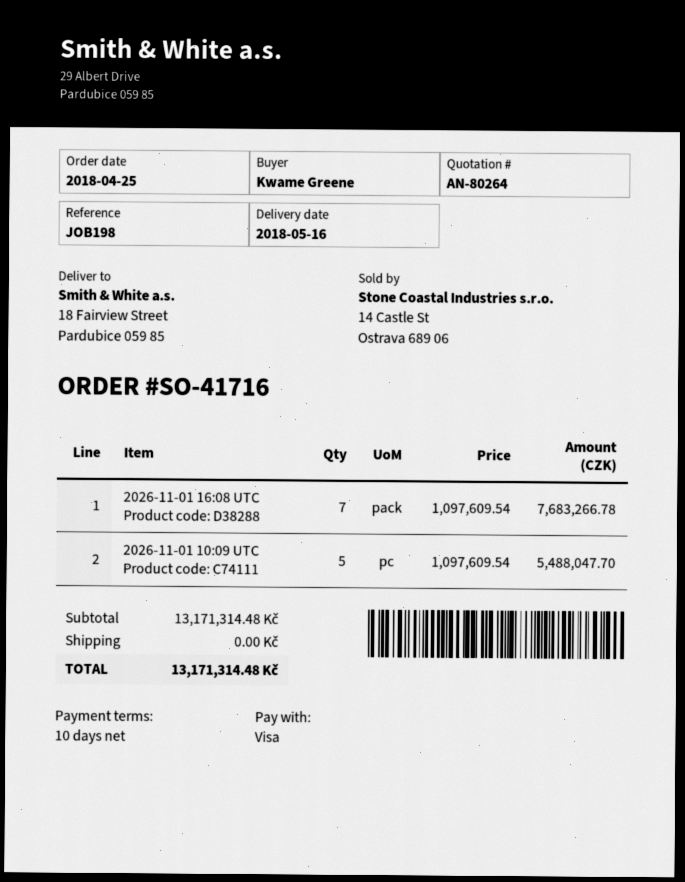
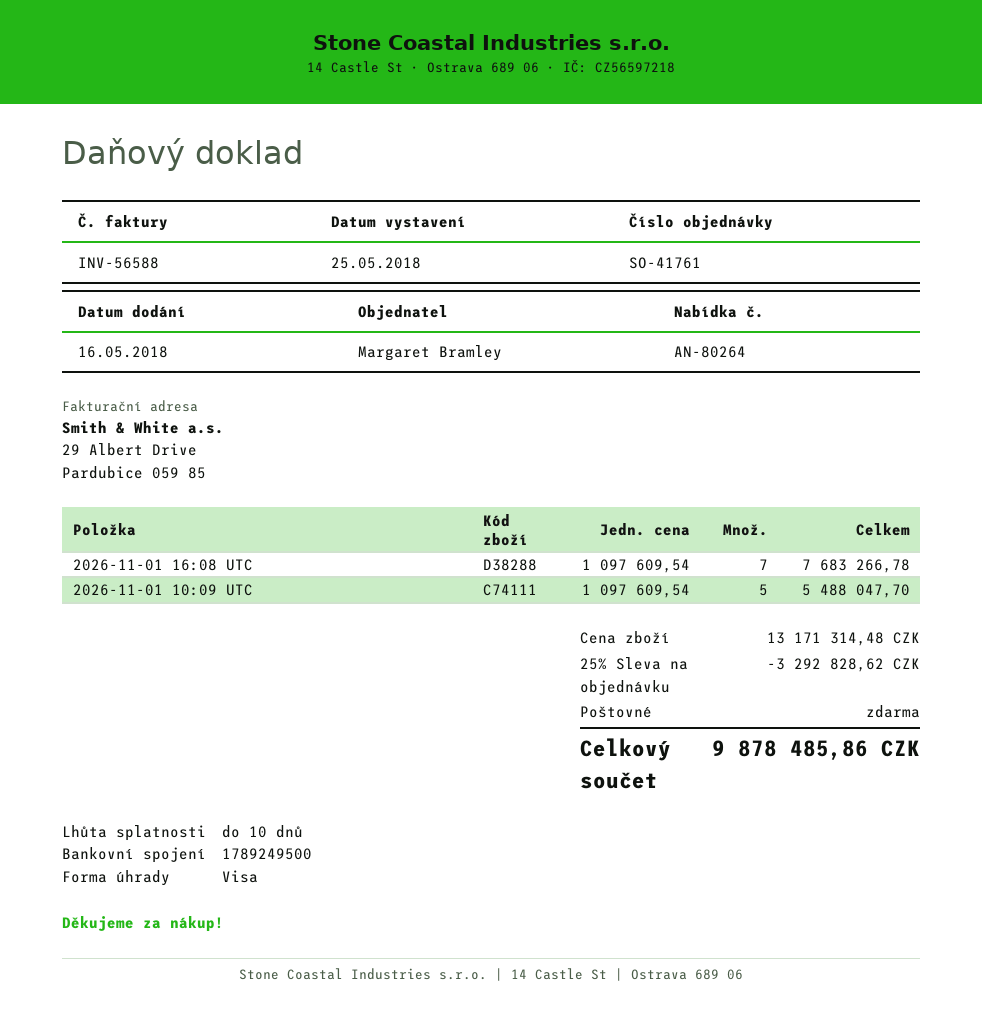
order number: SO-41716 -> SO-41761
ordered by: Kwame Greene -> Margaret Bramley
discount: none -> 25% = 3292828.62
total: 13171314.48 -> 9878485.86

